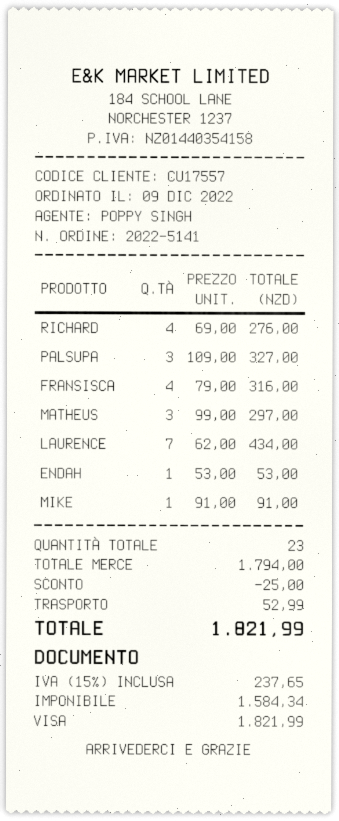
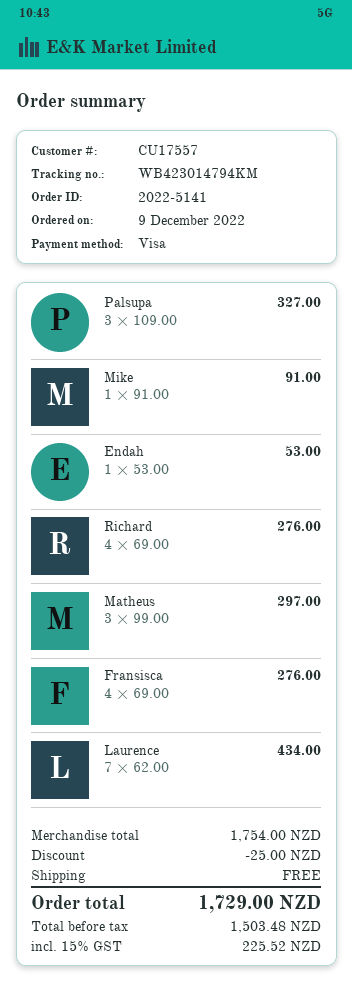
FRANSISCA: 4 x 79.00 = 316.00 -> 4 x 69.00 = 276.00
subtotal: 1794.00 -> 1754.00
shipping: 52.99 -> 0.00
net: 1584.34 -> 1503.48
tax: 15% = 237.65 -> 15% = 225.52
total: 1821.99 -> 1729.00

